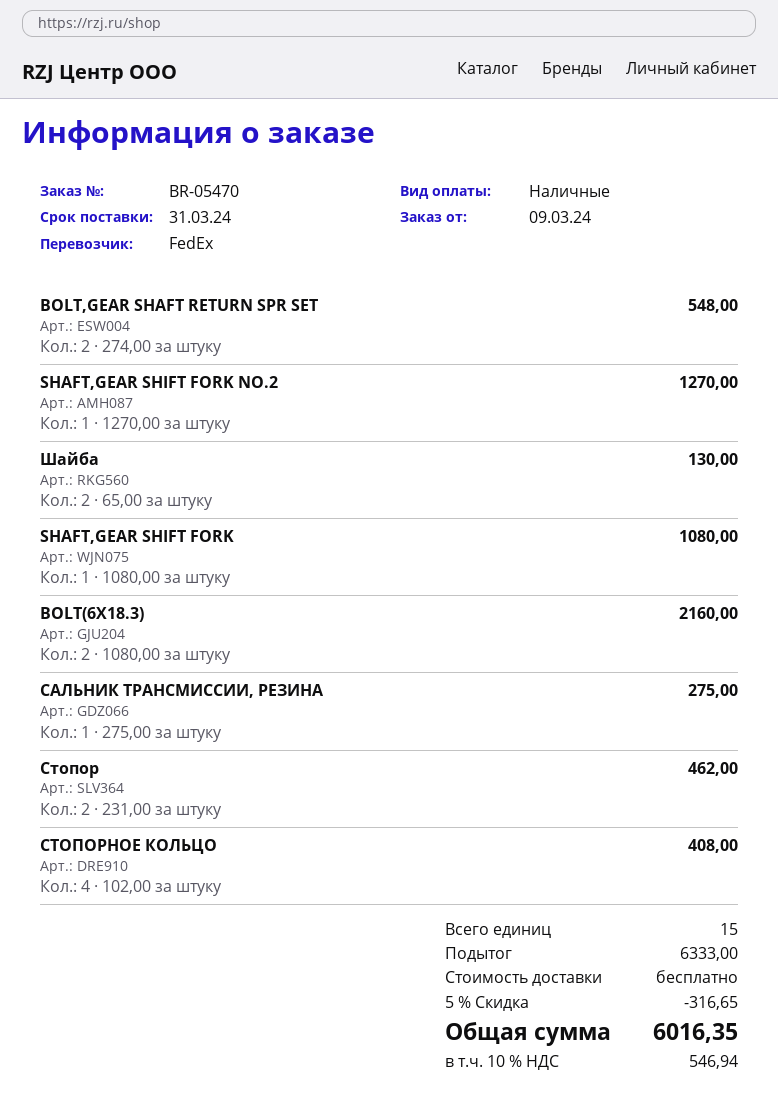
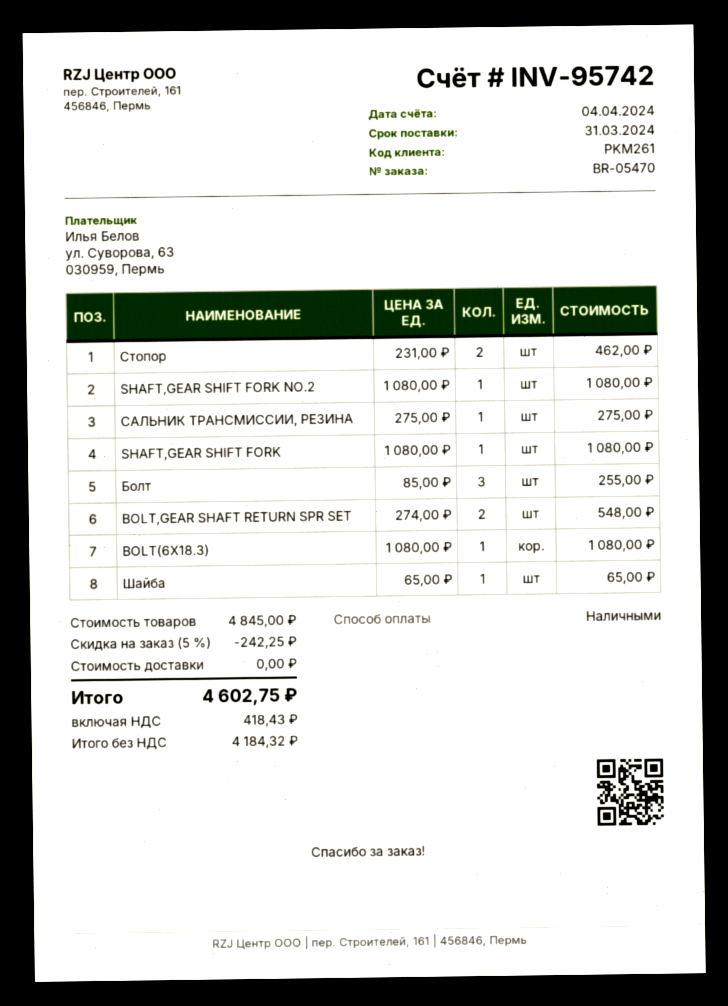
SHAFT,GEAR SHIFT FORK NO.2: 1 x 1270.00 = 1270.00 -> 1 x 1080.00 = 1080.00
Шайба: 2 x 65.00 = 130.00 -> 1 x 65.00 = 65.00
BOLT(6X18.3): 2 x 1080.00 = 2160.00 -> 1 x 1080.00 = 1080.00
СТОПОРНОЕ КОЛЬЦО: 4 x 102.00 = 408.00 -> none
Болт: none -> 3 x 85.00 = 255.00
subtotal: 6333.00 -> 4845.00
discount: 5% = 316.65 -> 5% = 242.25
tax: 546.94 -> 418.43
total: 6016.35 -> 4602.75

